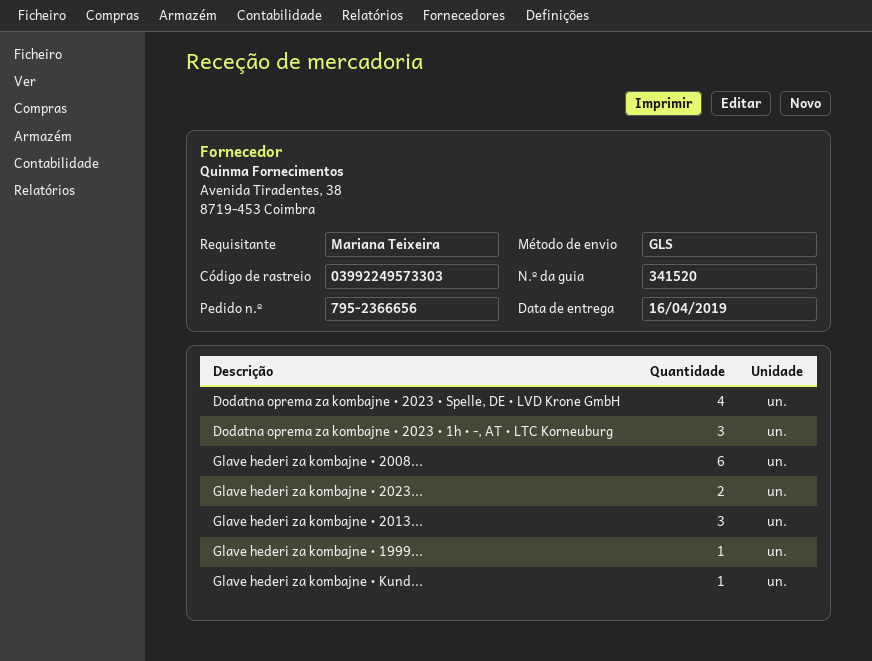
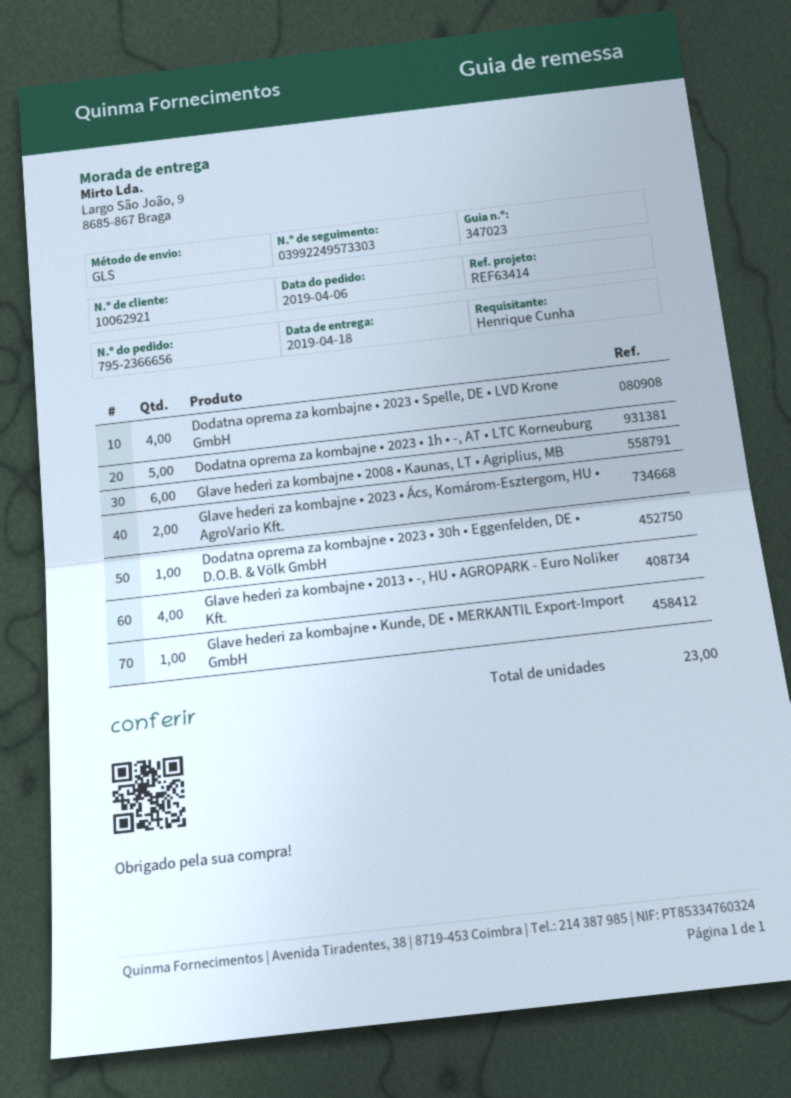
delivery note number: 341520 -> 347023
delivery date: 2019-04-16 -> 2019-04-18
ordered by: Mariana Teixeira -> Henrique Cunha
Dodatna oprema za kombajne • 2023 • 1h • -, AT • LTC Korneuburg: 3 -> 5
Glave hederi za kombajne • 2013...: 3 -> 4
Glave hederi za kombajne • 1999...: 1 -> none
Dodatna oprema za kombajne • 2023 • 30h • Eggenfelden, DE • D.O.B. & Völk GmbH: none -> 1

